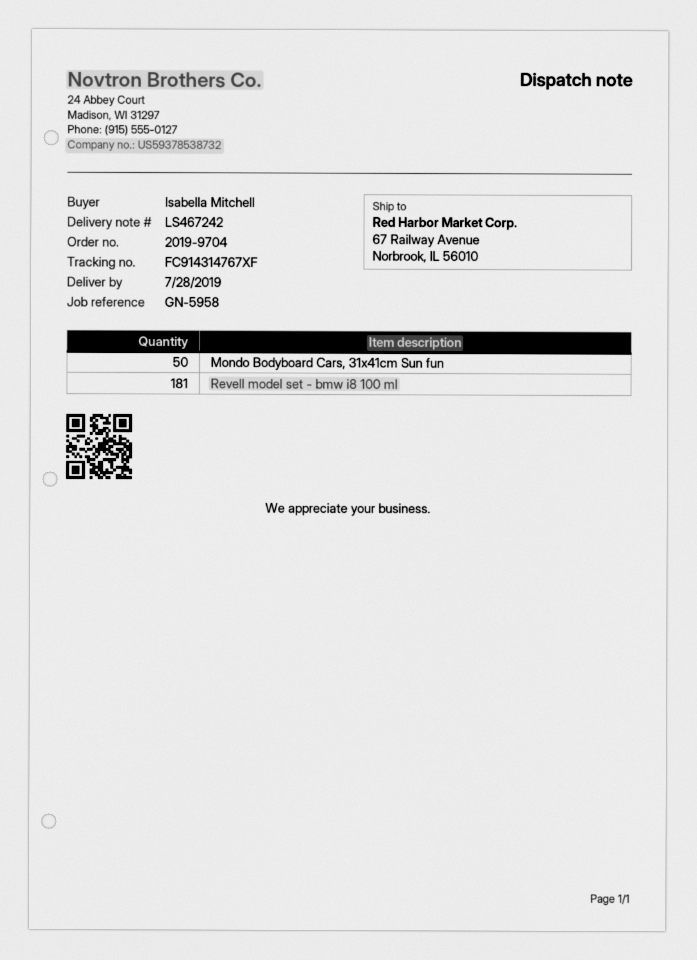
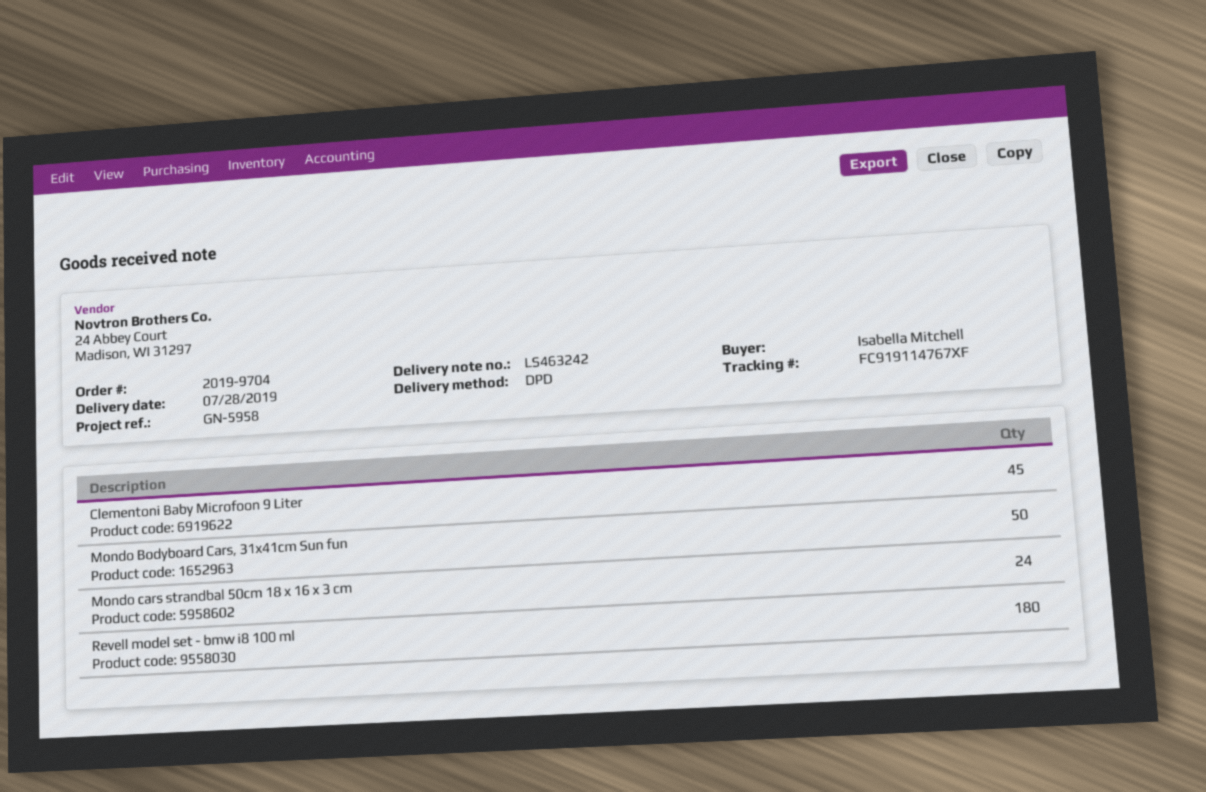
delivery note number: LS467242 -> LS463242
tracking number: FC914314767XF -> FC919114767XF
Revell model set - bmw i8 100 ml: 181 -> 180
Clementoni Baby Microfoon 9 Liter: none -> 45
Mondo cars strandbal 50cm 18 x 16 x 3 cm: none -> 24

